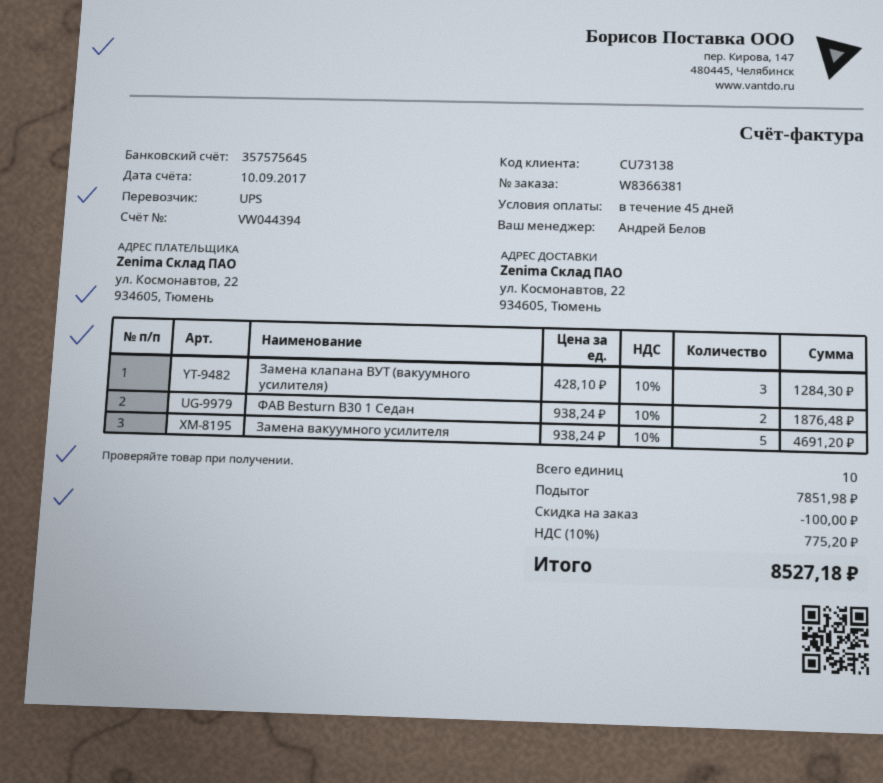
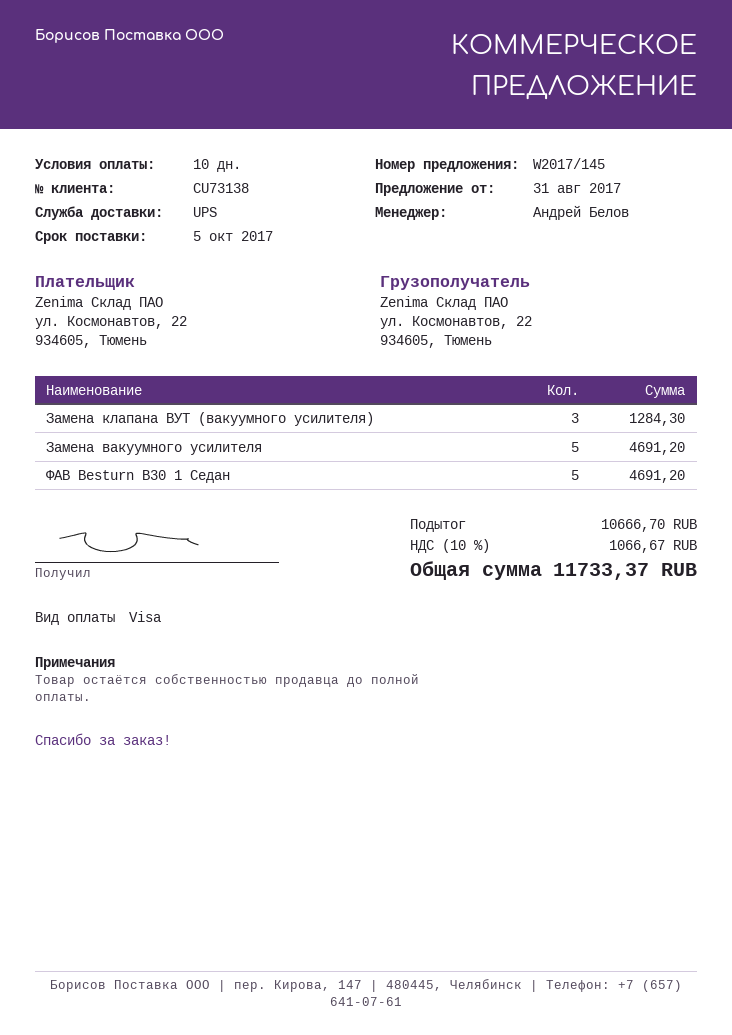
payment terms: 45 days -> 10 days
ФАВ Besturn B30 1 Седан: 2 for 1876.48 -> 5 for 4691.20
subtotal: 7851.98 -> 10666.70
discount: 100.00 -> none
tax: 10% = 775.20 -> 10% = 1066.67
total: 8527.18 -> 11733.37

